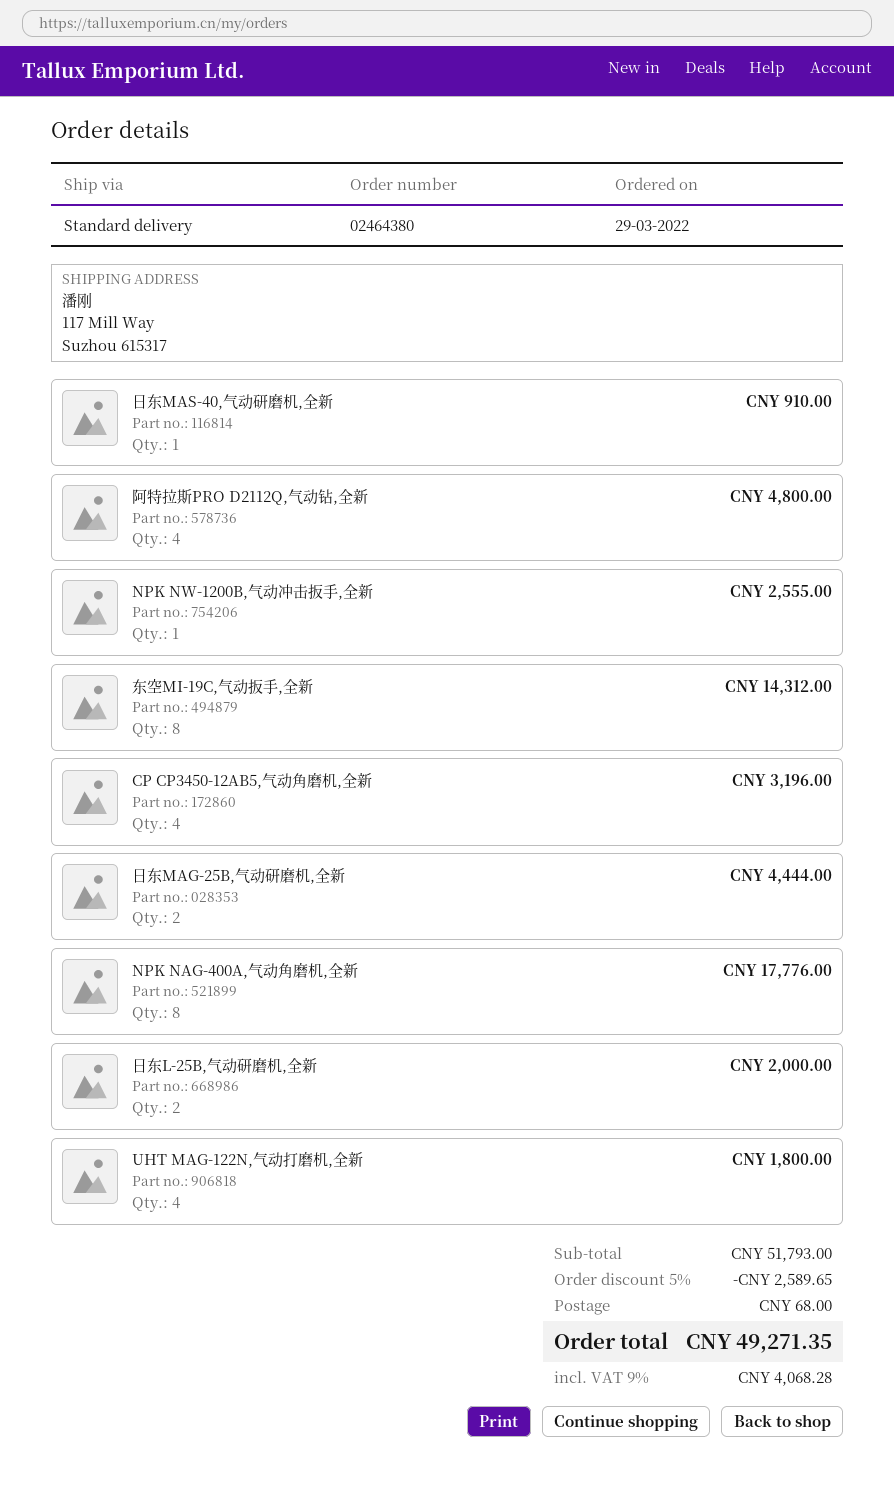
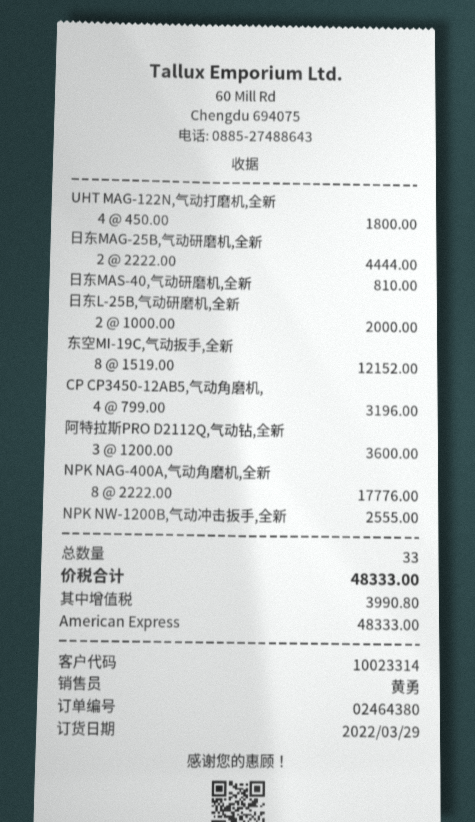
日东MAS-40,气动研磨机,全新: 1 for 910.00 -> 1 for 810.00
阿特拉斯PRO D2112Q,气动钻,全新: 4 for 4800.00 -> 3 for 3600.00
东空MI-19C,气动扳手,全新: 8 for 14312.00 -> 8 for 12152.00
discount: 5% = 2589.65 -> none
shipping: 68.00 -> none
tax: 4068.28 -> 3990.80
total: 49271.35 -> 48333.00

